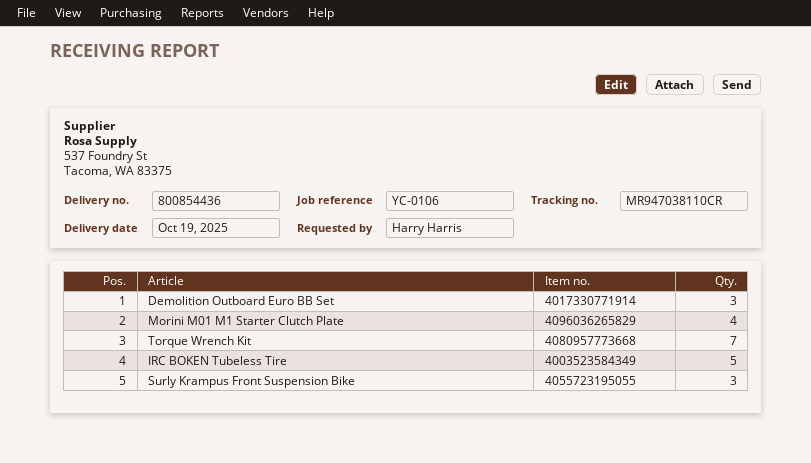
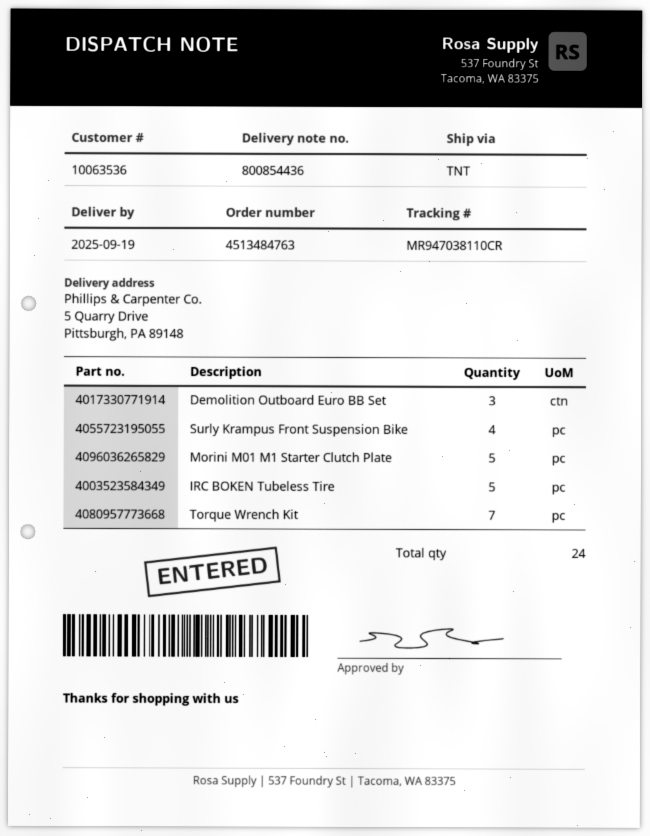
delivery date: 2025-10-19 -> 2025-09-19
Morini M01 M1 Starter Clutch Plate: 4 -> 5
Surly Krampus Front Suspension Bike: 3 -> 4

